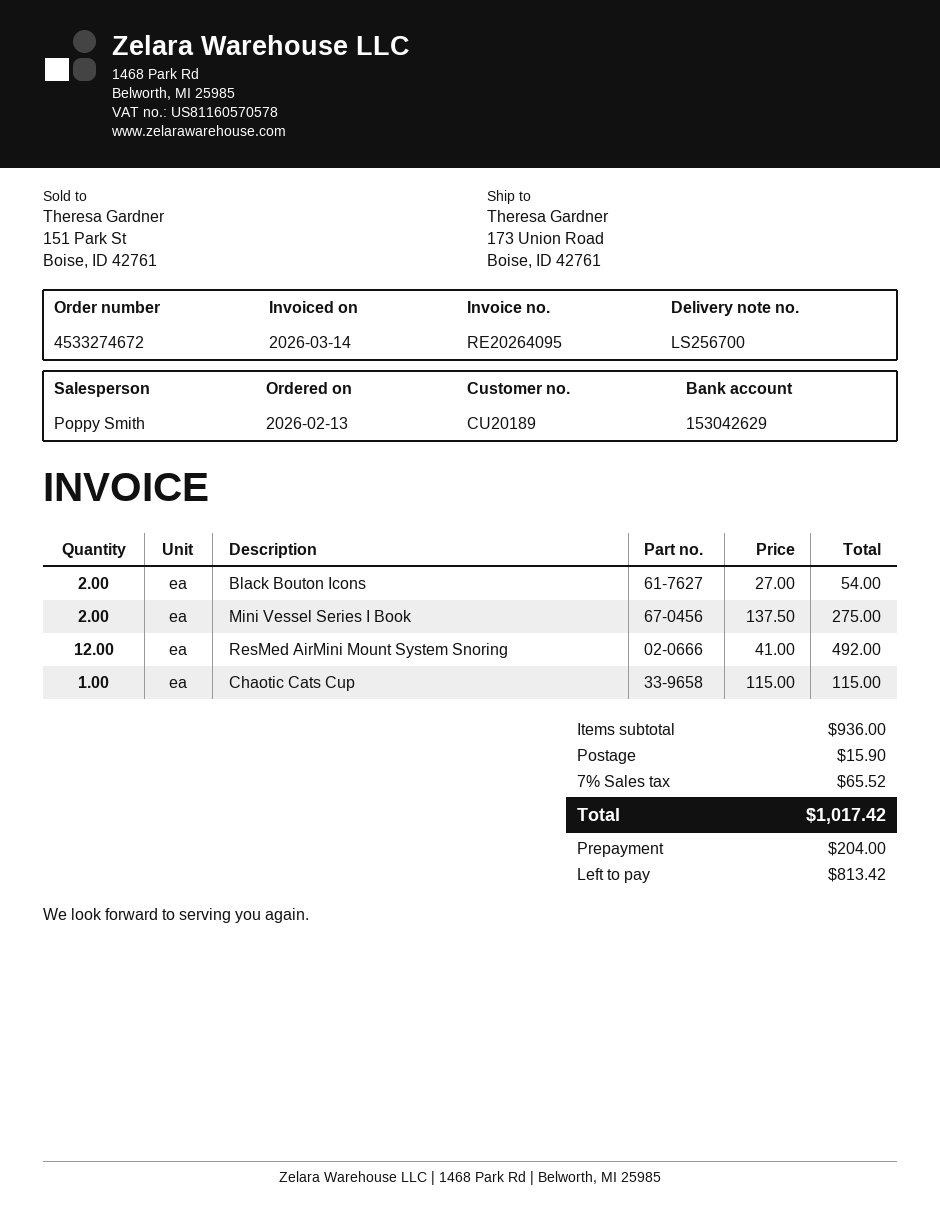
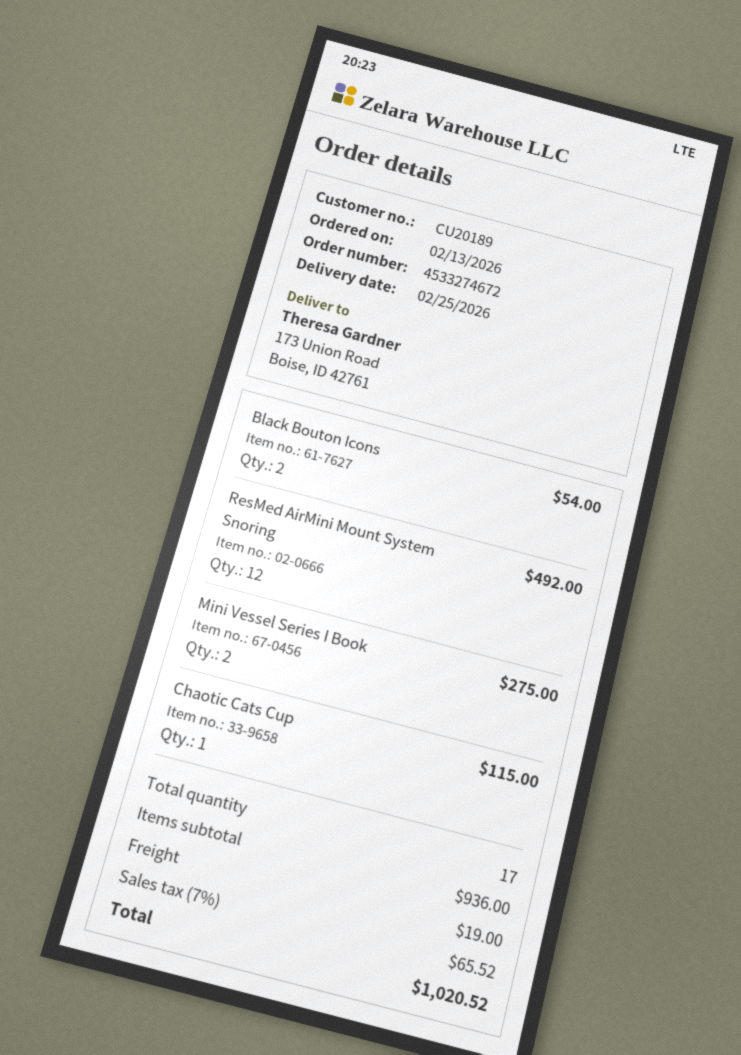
shipping: 15.90 -> 19.00
total: 1017.42 -> 1020.52

